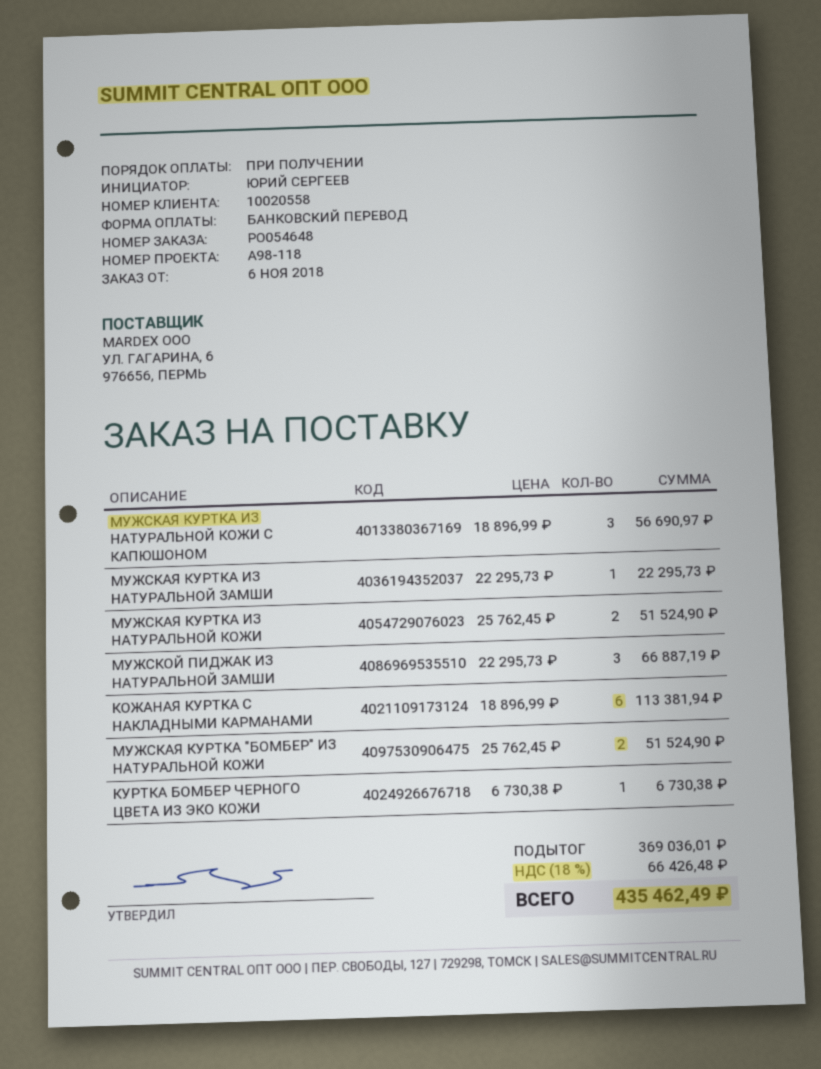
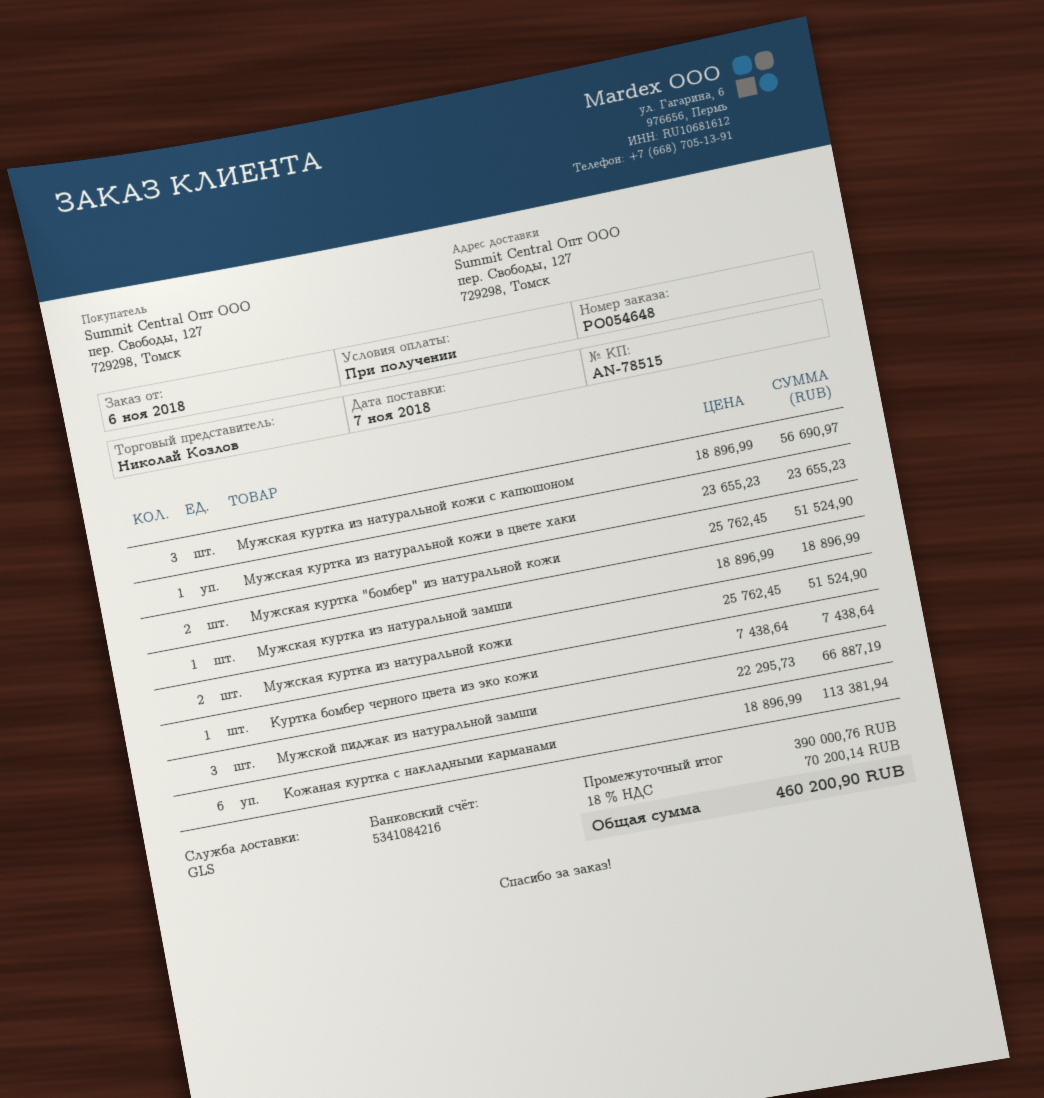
МУЖСКАЯ КУРТКА ИЗ НАТУРАЛЬНОЙ ЗАМШИ: 1 x 22295.73 = 22295.73 -> 1 x 18896.99 = 18896.99
КУРТКА БОМБЕР ЧЕРНОГО ЦВЕТА ИЗ ЭКО КОЖИ: 1 x 6730.38 = 6730.38 -> 1 x 7438.64 = 7438.64
Мужская куртка из натуральной кожи в цвете хаки: none -> 1 x 23655.23 = 23655.23
subtotal: 369036.01 -> 390000.76
tax: 18% = 66426.48 -> 18% = 70200.14
total: 435462.49 -> 460200.90

